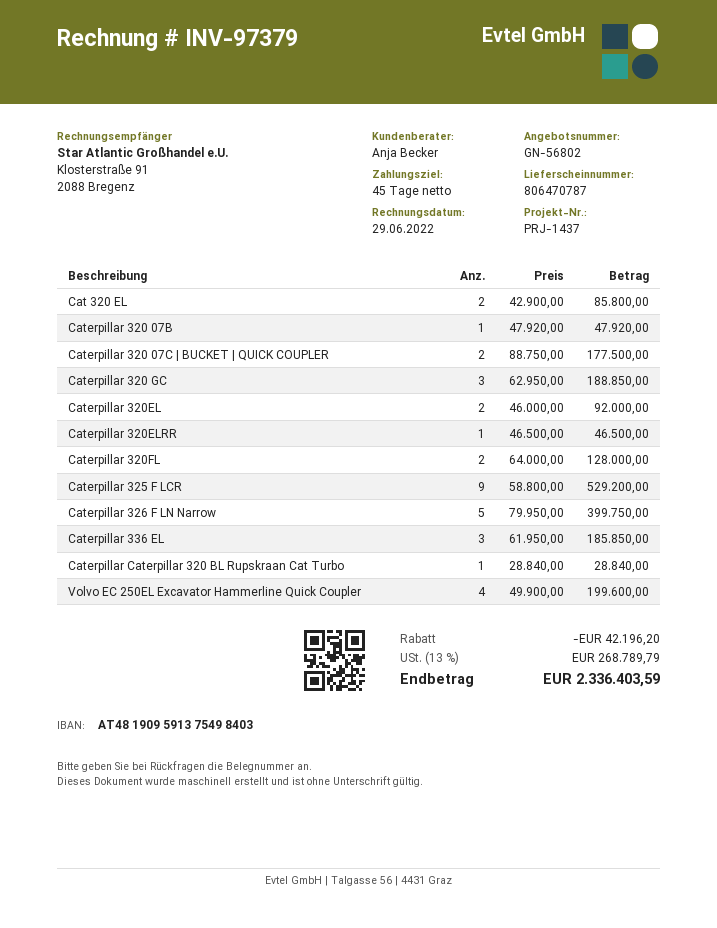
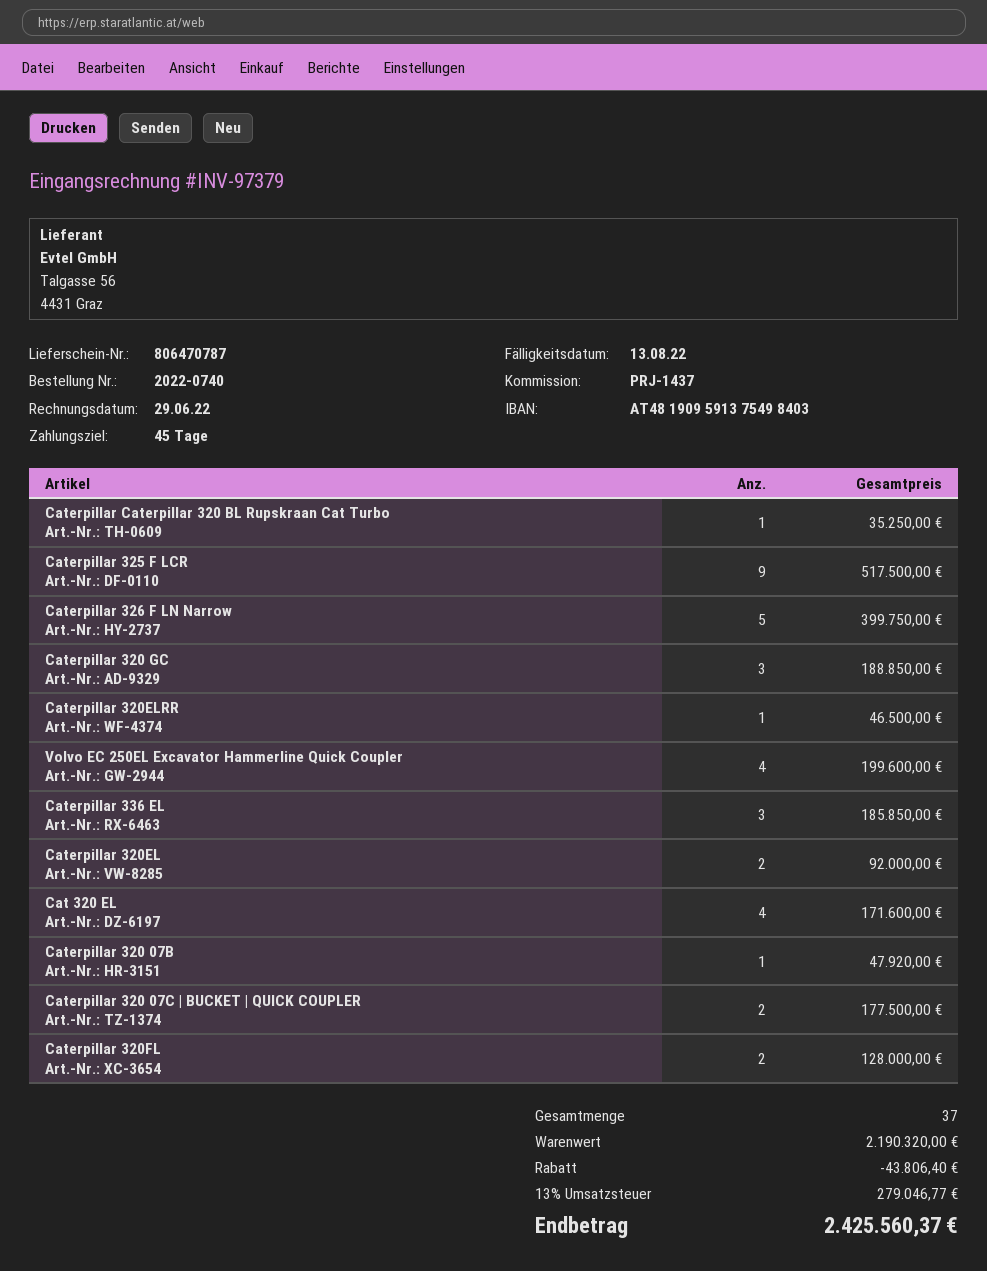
Cat 320 EL: 2 for 85800.00 -> 4 for 171600.00
Caterpillar 325 F LCR: 9 for 529200.00 -> 9 for 517500.00
Caterpillar Caterpillar 320 BL Rupskraan Cat Turbo: 1 for 28840.00 -> 1 for 35250.00
discount: 42196.20 -> 43806.40
tax: 13% = 268789.79 -> 13% = 279046.77
total: 2336403.59 -> 2425560.37

